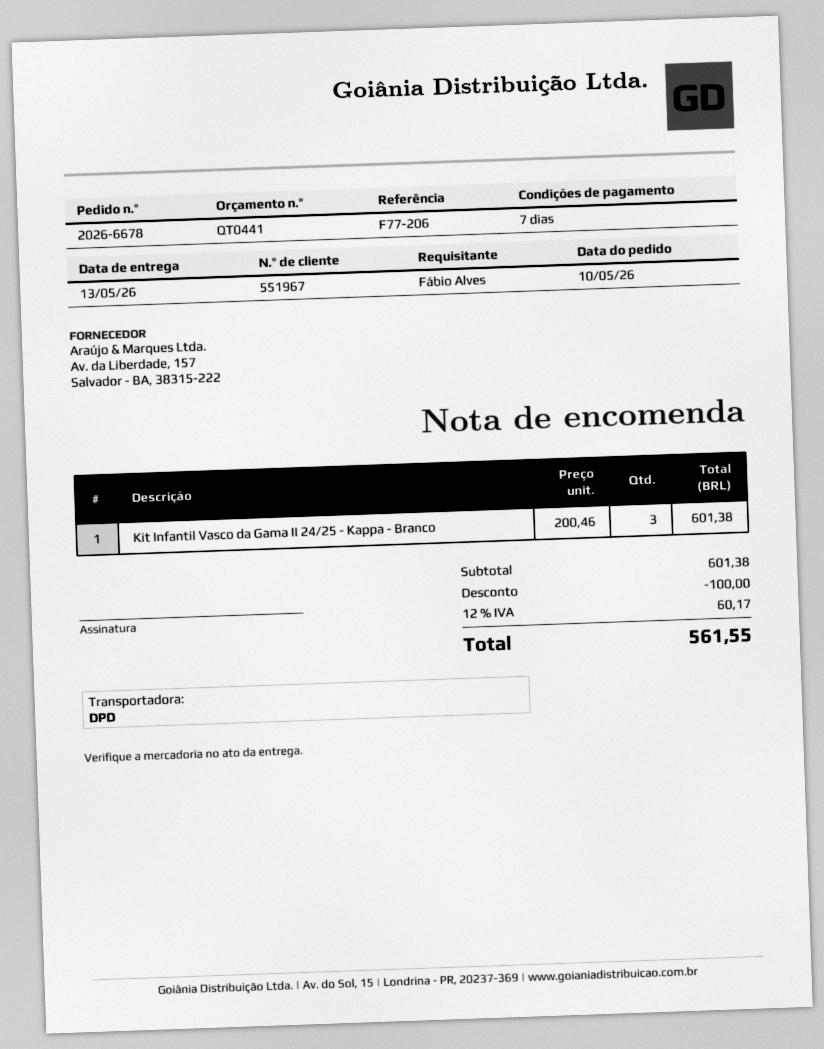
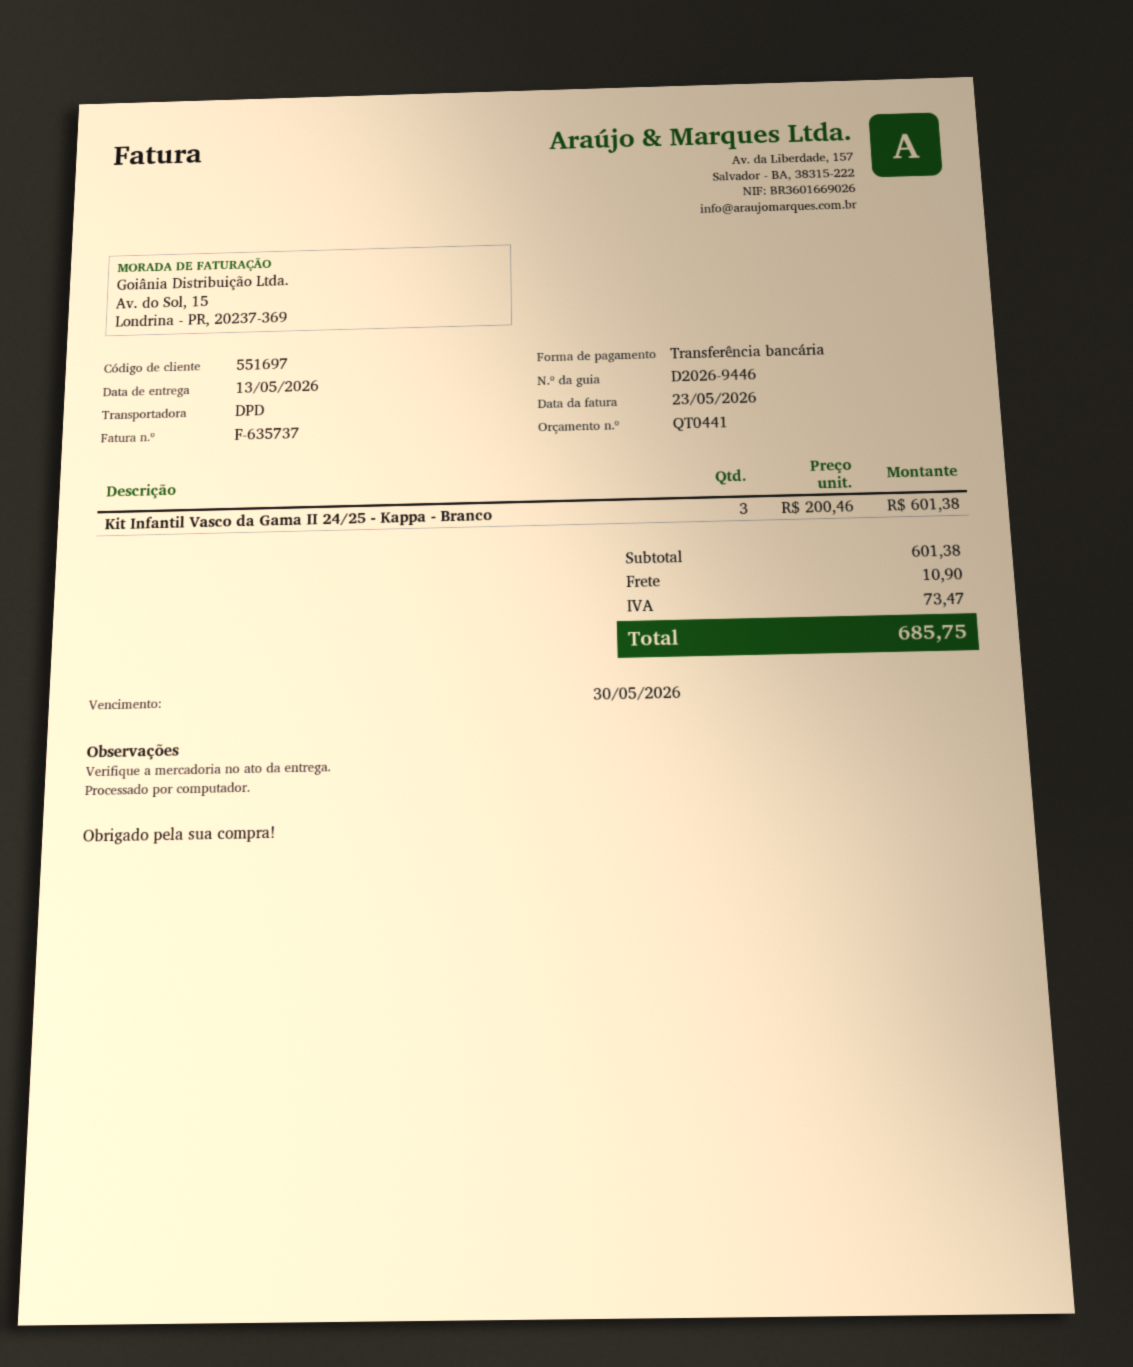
customer number: 551967 -> 551697
discount: 100.00 -> none
shipping: none -> 10.90
tax: 60.17 -> 73.47
total: 561.55 -> 685.75

